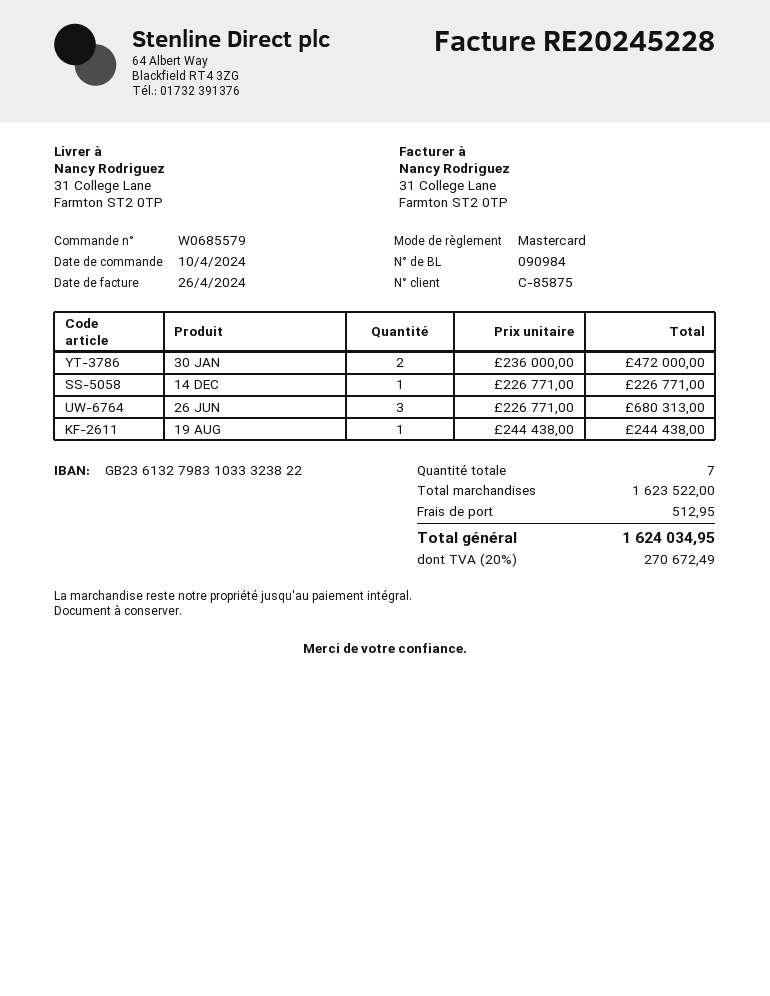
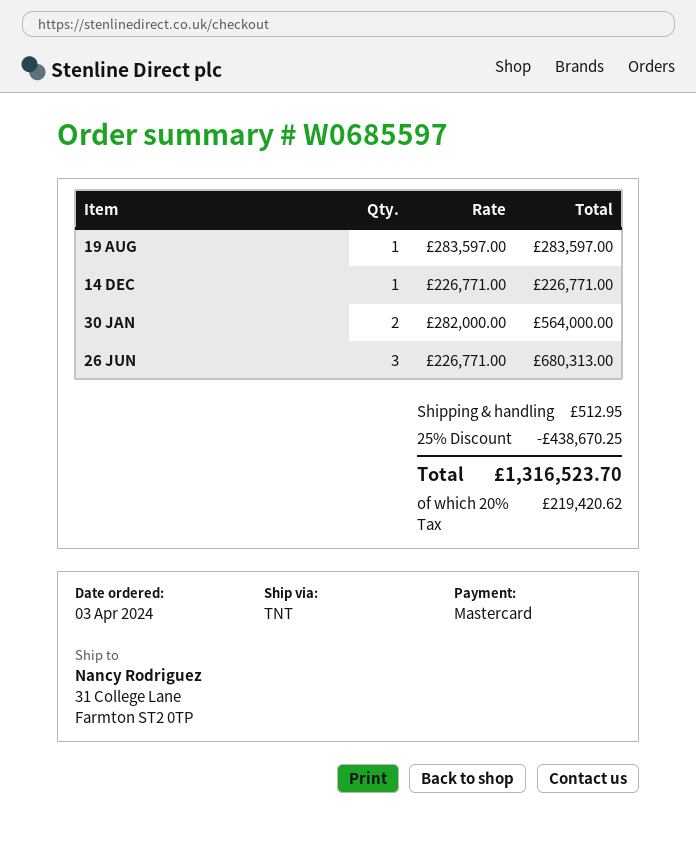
order number: W0685579 -> W0685597
order date: 2024-04-10 -> 2024-04-03
30 JAN: 2 x 236000.00 = 472000.00 -> 2 x 282000.00 = 564000.00
19 AUG: 1 x 244438.00 = 244438.00 -> 1 x 283597.00 = 283597.00
discount: none -> 25% = 438670.25
tax: 20% = 270672.49 -> 20% = 219420.62
total: 1624034.95 -> 1316523.70

